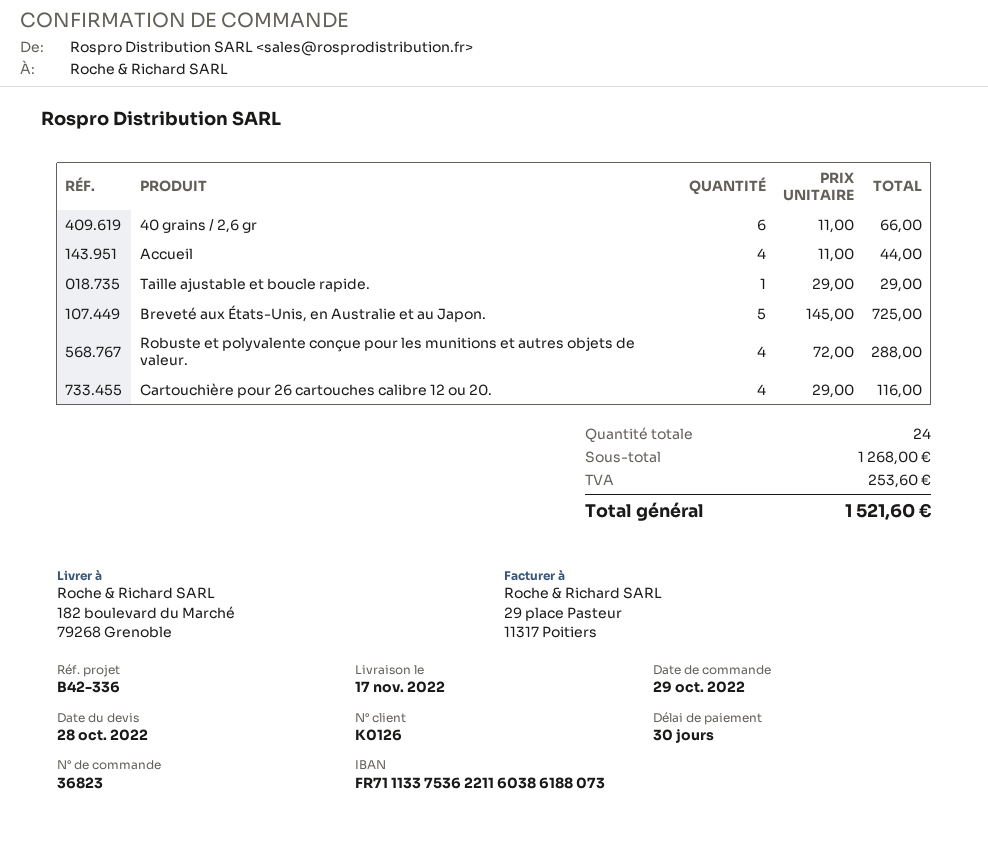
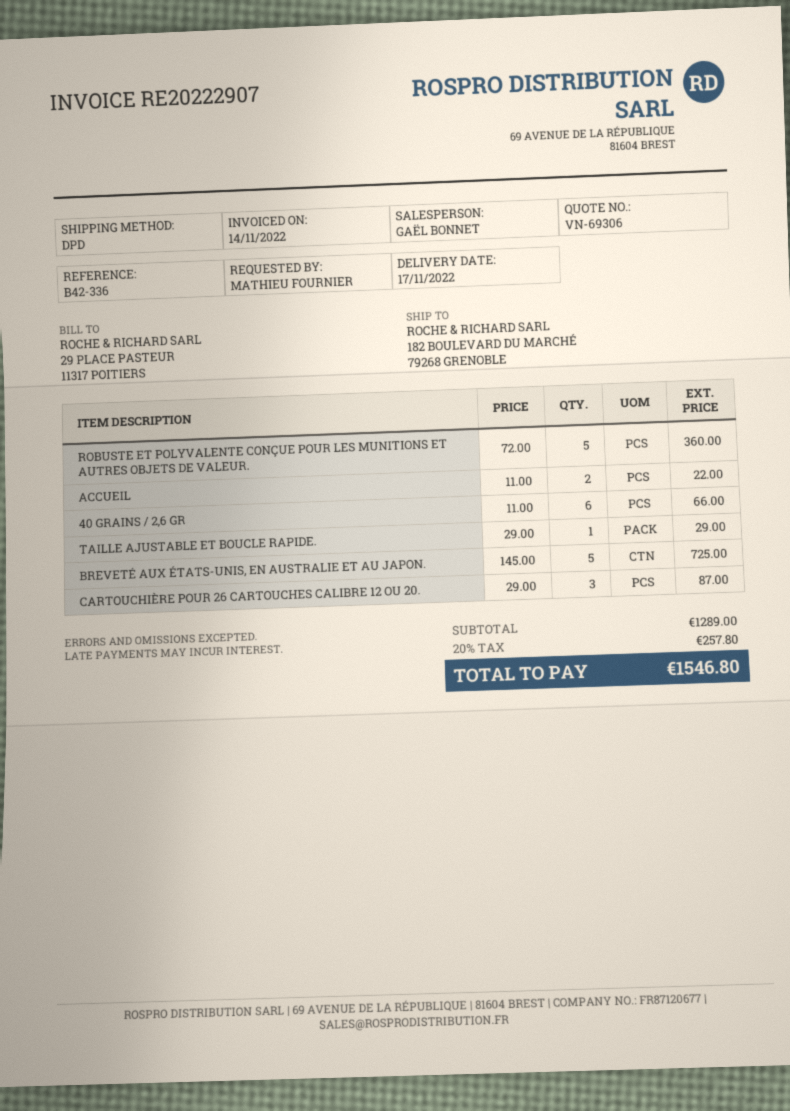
Accueil: 4 x 11.00 = 44.00 -> 2 x 11.00 = 22.00
Robuste et polyvalente conçue pour les munitions et autres objets de valeur.: 4 x 72.00 = 288.00 -> 5 x 72.00 = 360.00
Cartouchière pour 26 cartouches calibre 12 ou 20.: 4 x 29.00 = 116.00 -> 3 x 29.00 = 87.00
subtotal: 1268.00 -> 1289.00
tax: 253.60 -> 257.80
total: 1521.60 -> 1546.80

